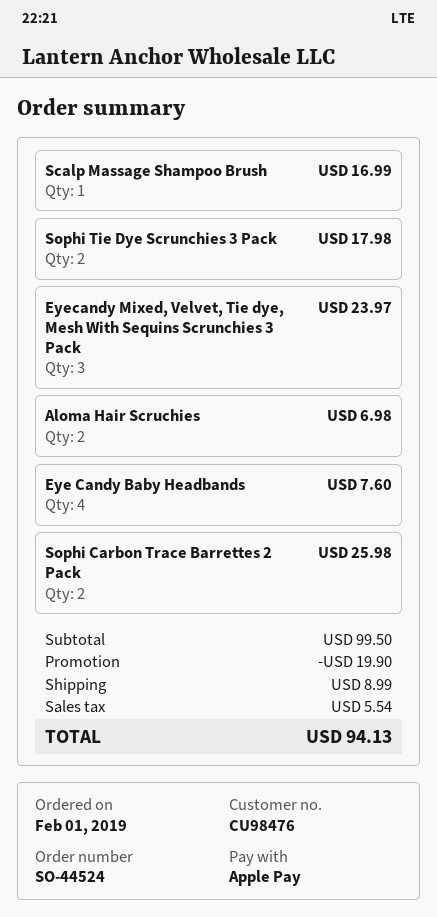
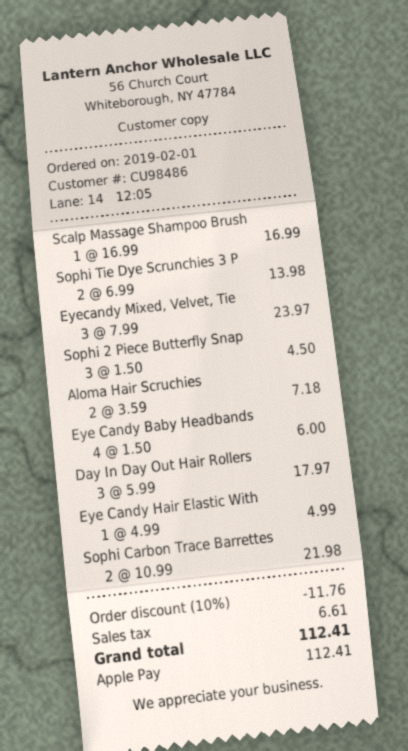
customer number: CU98476 -> CU98486
Sophi Tie Dye Scrunchies 3 Pack: 2 for 17.98 -> 2 for 13.98
Aloma Hair Scruchies: 2 for 6.98 -> 2 for 7.18
Eye Candy Baby Headbands: 4 for 7.60 -> 4 for 6.00
Sophi Carbon Trace Barrettes 2 Pack: 2 for 25.98 -> 2 for 21.98
Sophi 2 Piece Butterfly Snap: none -> 3 for 4.50
Day In Day Out Hair Rollers: none -> 3 for 17.97
Eye Candy Hair Elastic With: none -> 1 for 4.99
discount: 19.90 -> 11.76
shipping: 8.99 -> none
tax: 5.54 -> 6.61
total: 94.13 -> 112.41

